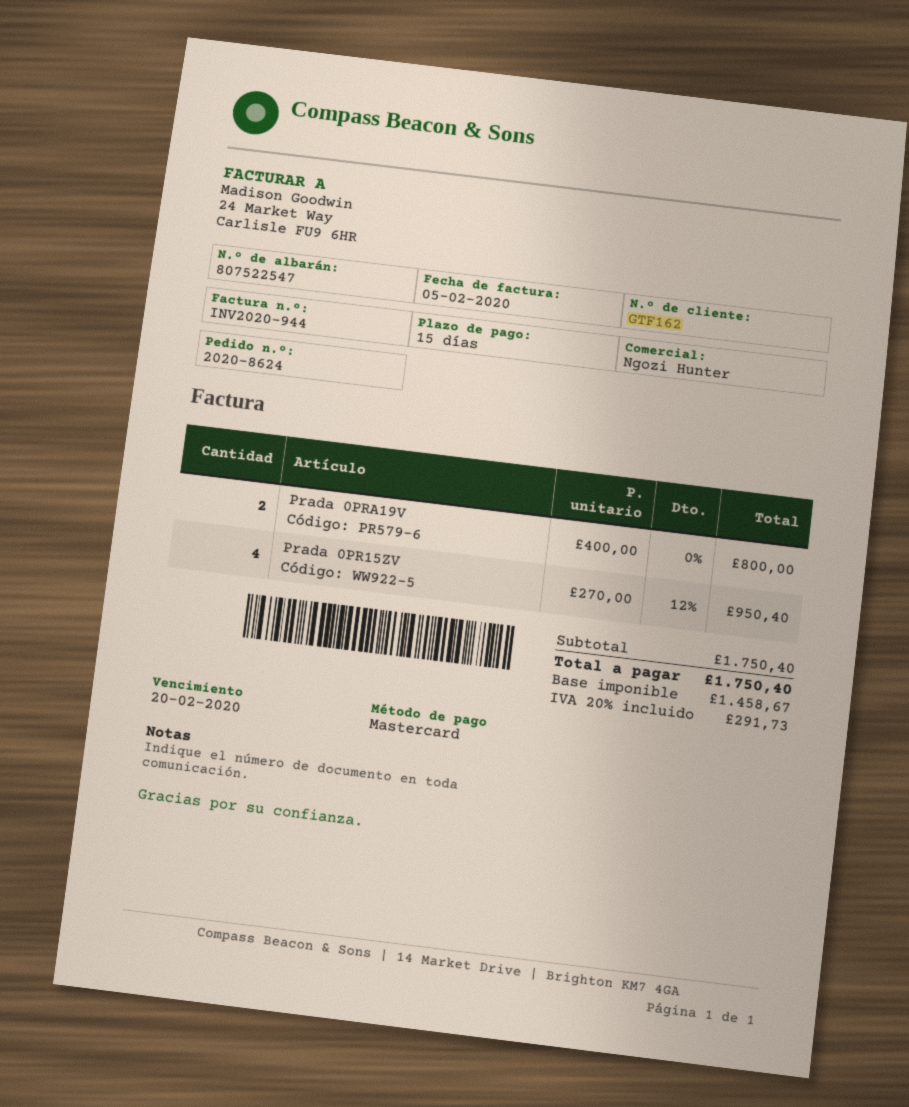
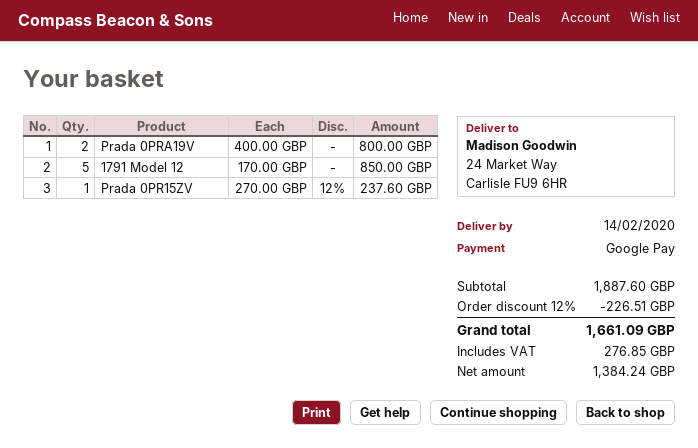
payment method: Mastercard -> Google Pay
Prada 0PR15ZV: 4 x 270.00 - 12% = 950.40 -> 1 x 270.00 - 12% = 237.60
1791 Model 12: none -> 5 x 170.00 = 850.00
subtotal: 1750.40 -> 1887.60
discount: none -> 12% = 226.51
net: 1458.67 -> 1384.24
tax: 291.73 -> 276.85
total: 1750.40 -> 1661.09

